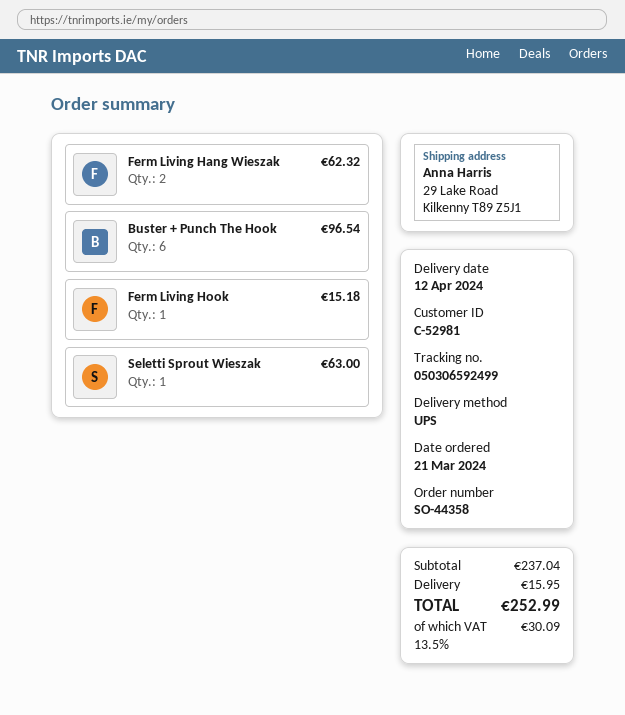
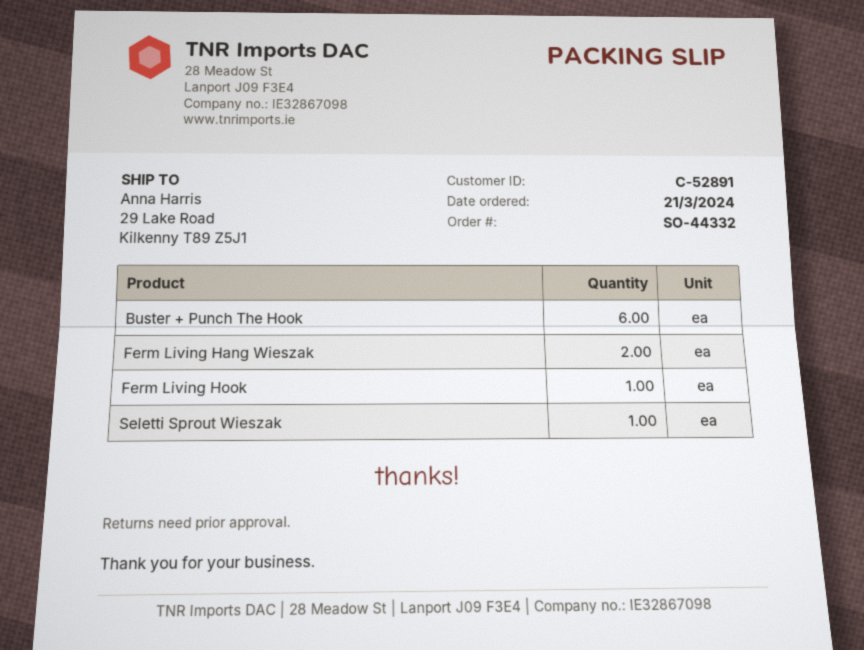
order number: SO-44358 -> SO-44332
customer number: C-52981 -> C-52891

